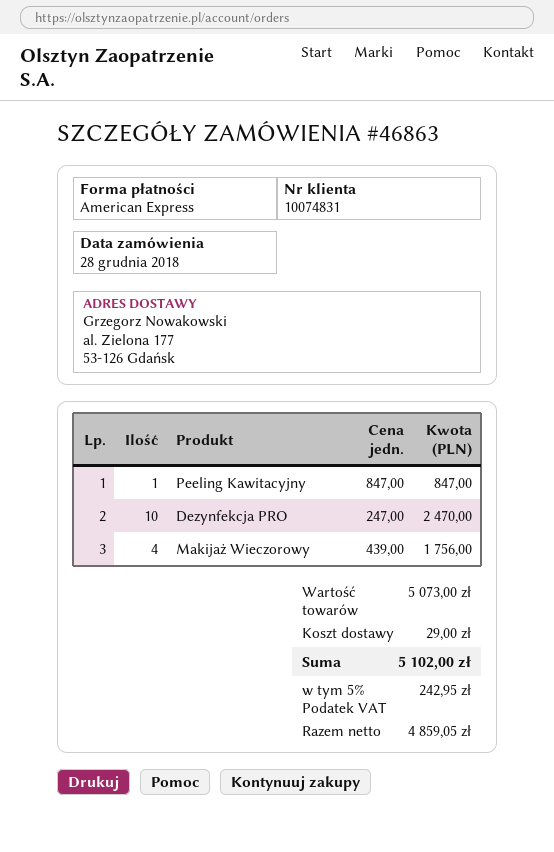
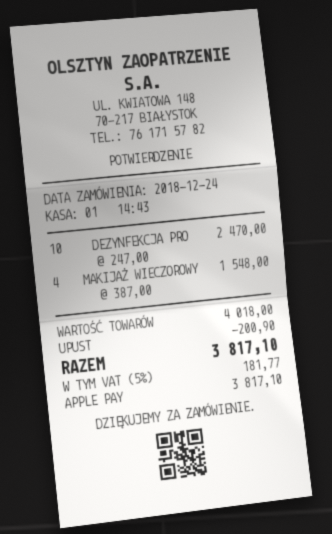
order date: 2018-12-28 -> 2018-12-24
payment method: American Express -> Apple Pay
Peeling Kawitacyjny: 1 x 847.00 = 847.00 -> none
Makijaż Wieczorowy: 4 x 439.00 = 1756.00 -> 4 x 387.00 = 1548.00
subtotal: 5073.00 -> 4018.00
discount: none -> 200.90
shipping: 29.00 -> none
tax: 5% = 242.95 -> 5% = 181.77
total: 5102.00 -> 3817.10

